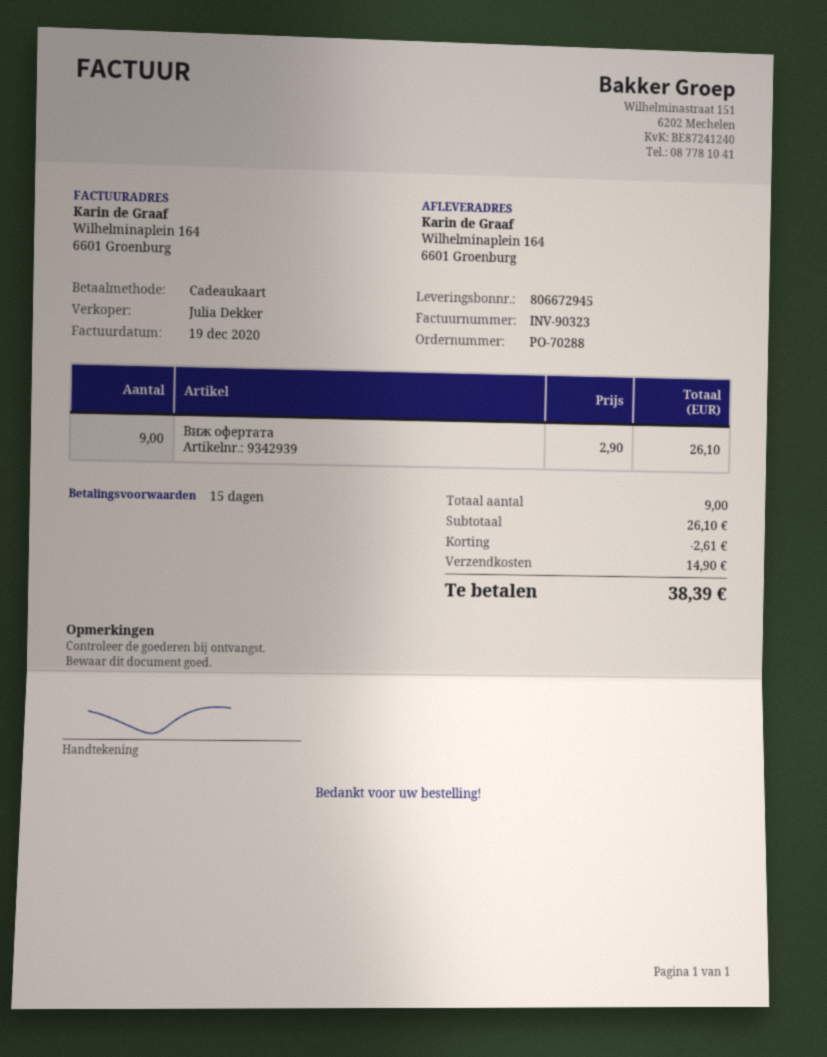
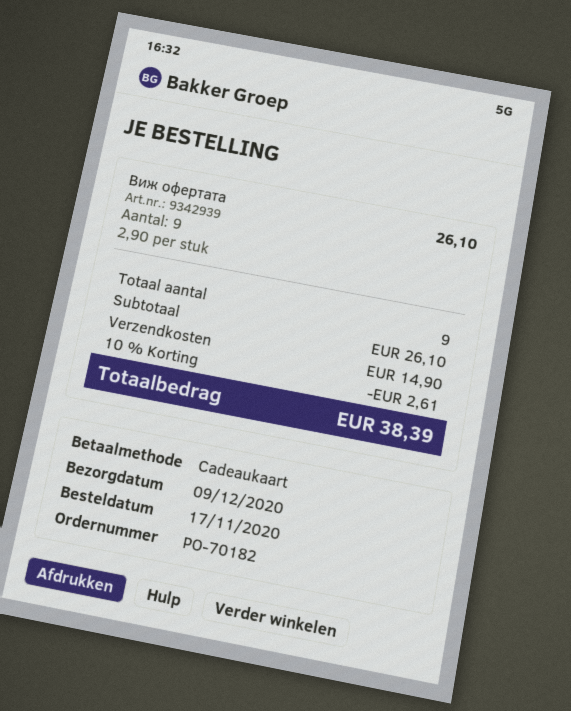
order number: PO-70288 -> PO-70182

